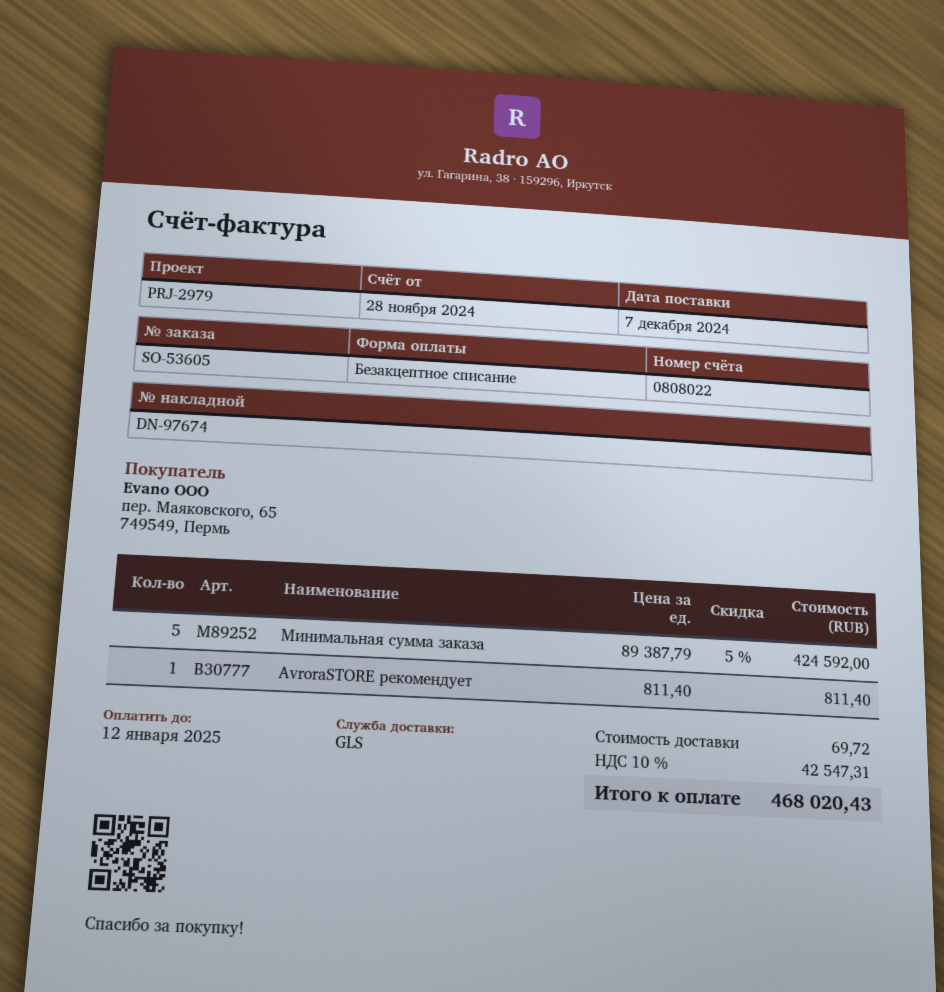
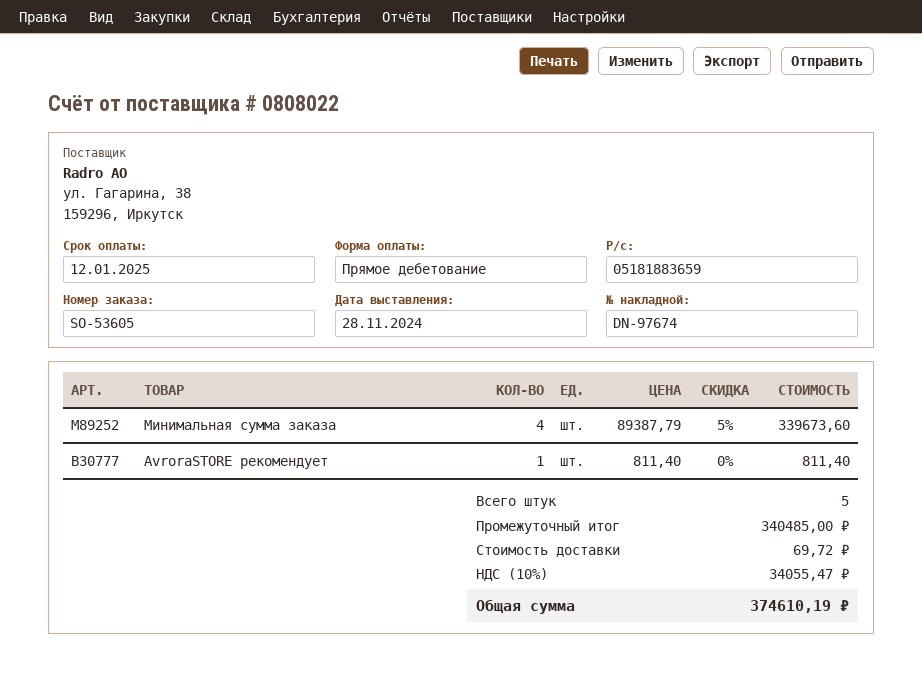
Минимальная сумма заказа: 5 x 89387.79 - 5% = 424592.00 -> 4 x 89387.79 - 5% = 339673.60
tax: 10% = 42547.31 -> 10% = 34055.47
total: 468020.43 -> 374610.19

